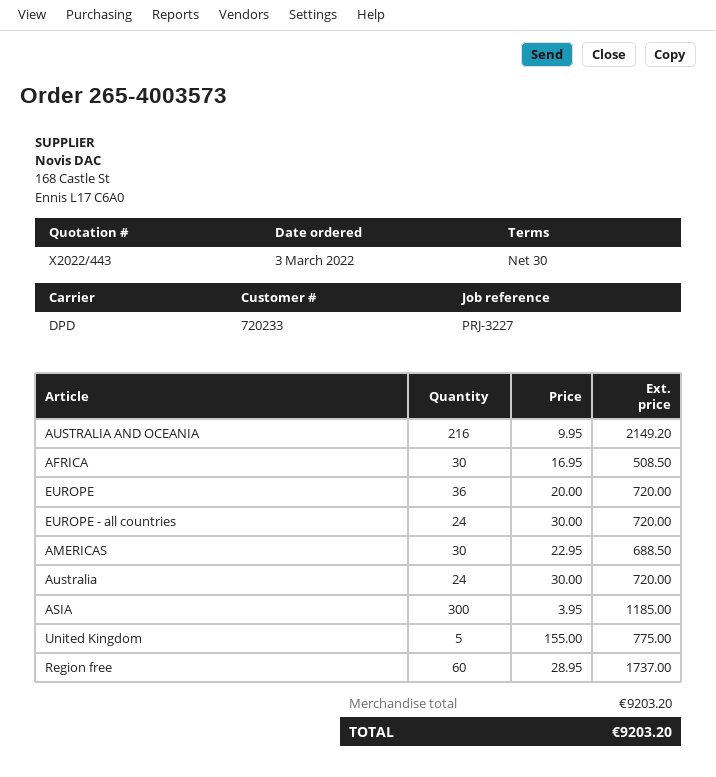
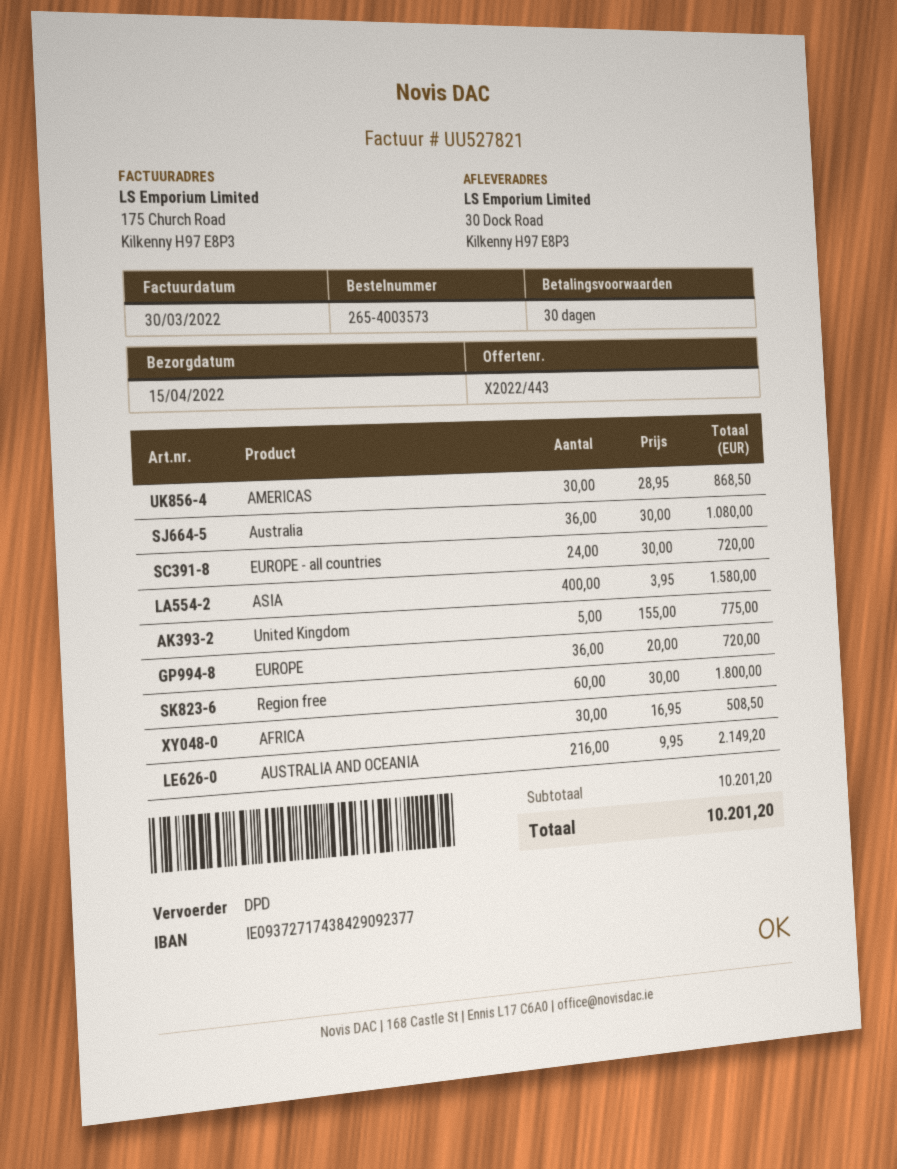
AMERICAS: 30 x 22.95 = 688.50 -> 30 x 28.95 = 868.50
Australia: 24 x 30.00 = 720.00 -> 36 x 30.00 = 1080.00
ASIA: 300 x 3.95 = 1185.00 -> 400 x 3.95 = 1580.00
Region free: 60 x 28.95 = 1737.00 -> 60 x 30.00 = 1800.00
subtotal: 9203.20 -> 10201.20
total: 9203.20 -> 10201.20

